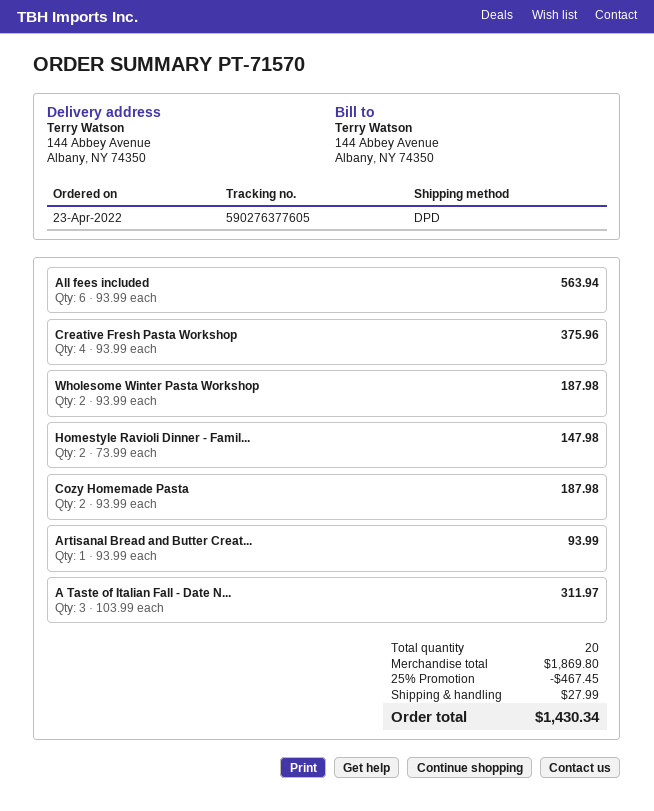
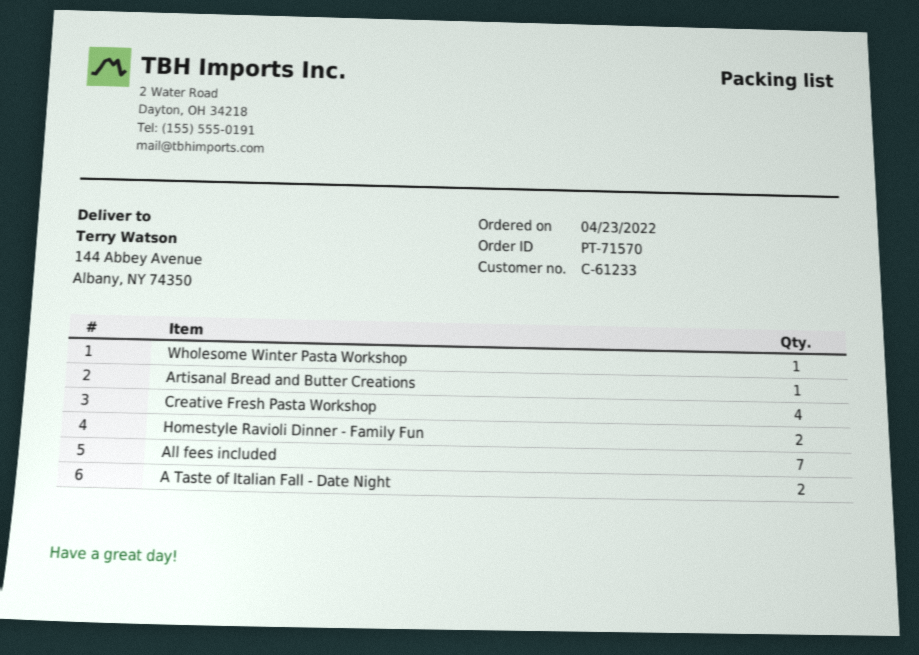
All fees included: 6 -> 7
Wholesome Winter Pasta Workshop: 2 -> 1
Cozy Homemade Pasta: 2 -> none
A Taste of Italian Fall - Date N...: 3 -> 2

